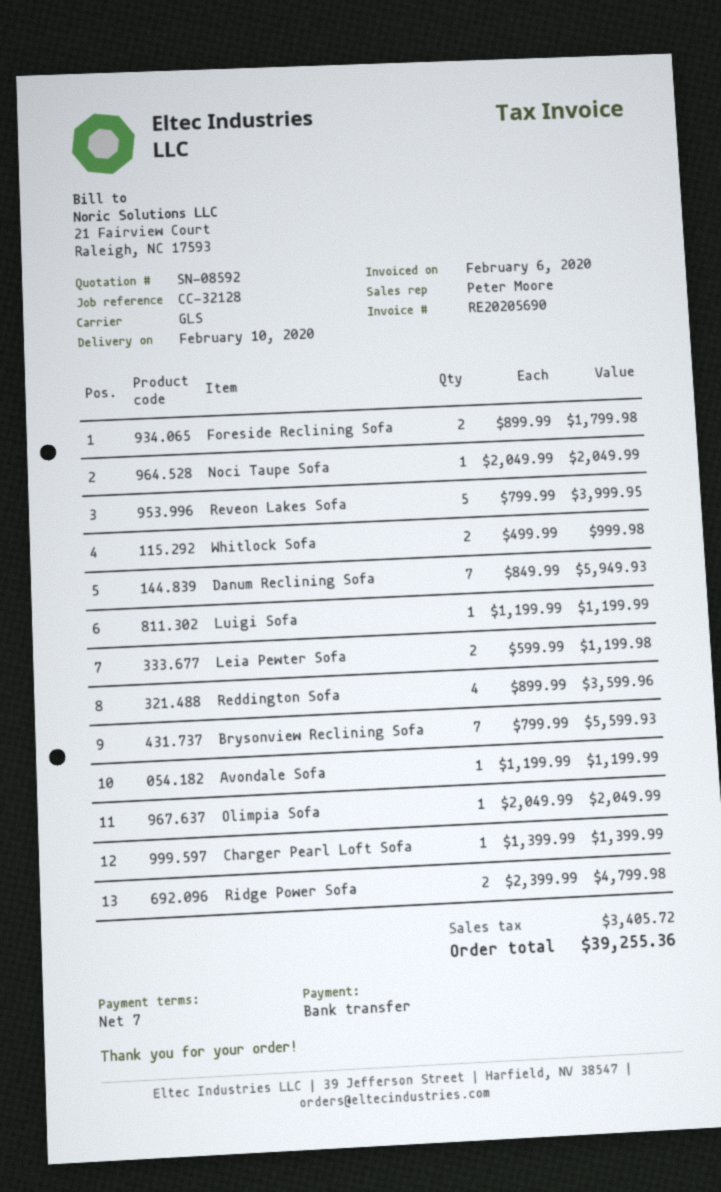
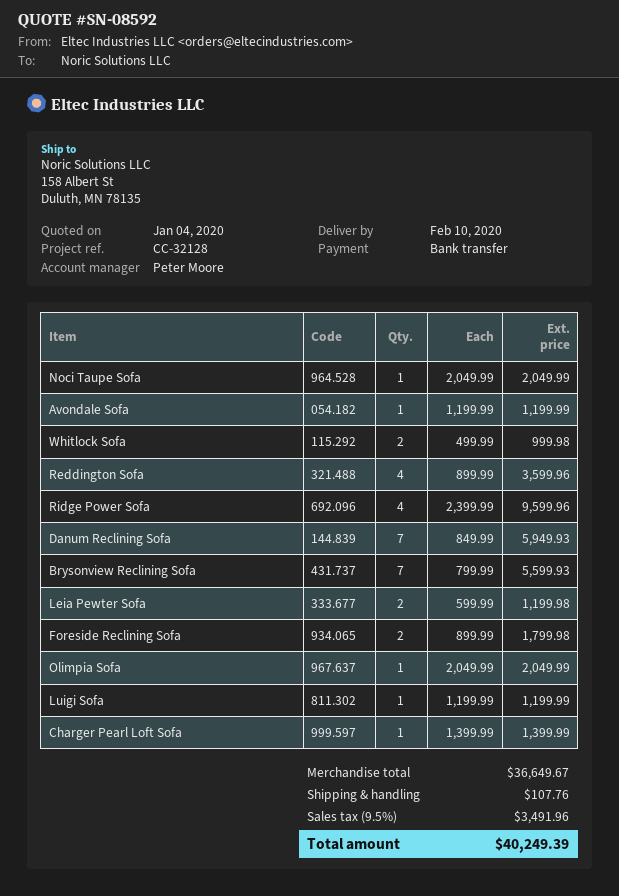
Reveon Lakes Sofa: 5 x 799.99 = 3999.95 -> none
Ridge Power Sofa: 2 x 2399.99 = 4799.98 -> 4 x 2399.99 = 9599.96
shipping: none -> 107.76
tax: 3405.72 -> 3491.96
total: 39255.36 -> 40249.39

